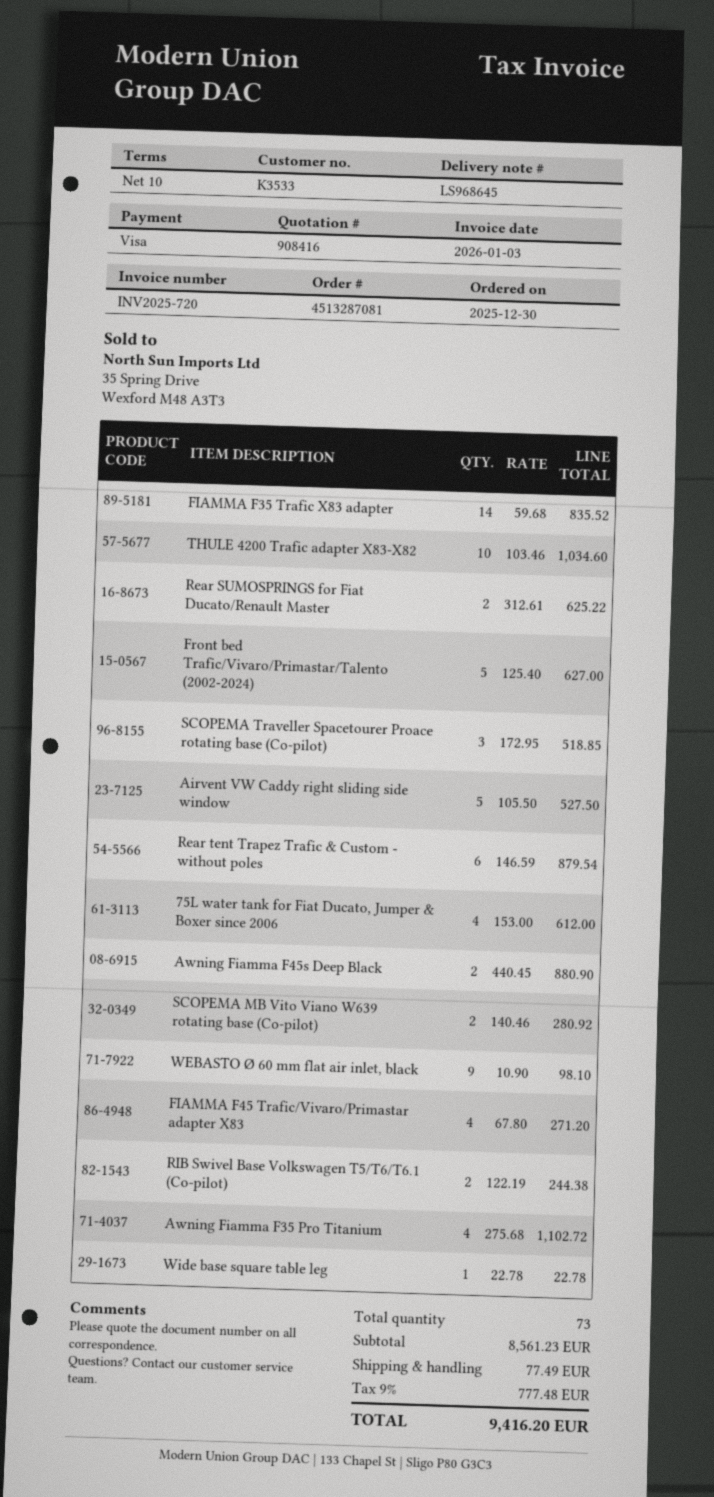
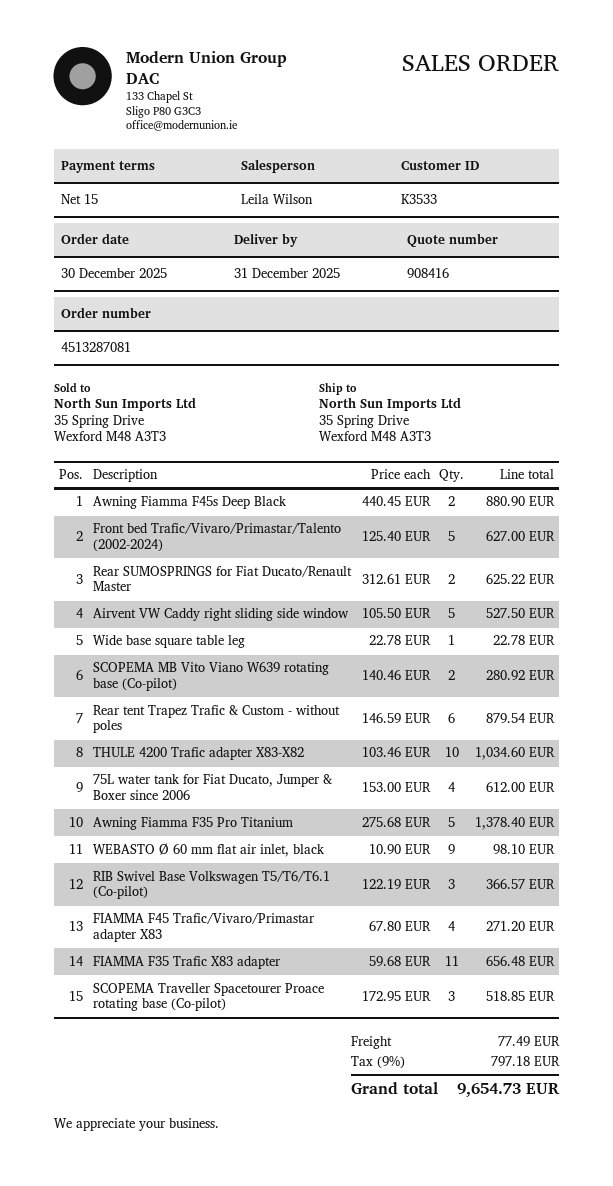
payment terms: 10 days -> 15 days
FIAMMA F35 Trafic X83 adapter: 14 x 59.68 = 835.52 -> 11 x 59.68 = 656.48
RIB Swivel Base Volkswagen T5/T6/T6.1 (Co-pilot): 2 x 122.19 = 244.38 -> 3 x 122.19 = 366.57
Awning Fiamma F35 Pro Titanium: 4 x 275.68 = 1102.72 -> 5 x 275.68 = 1378.40
tax: 9% = 777.48 -> 9% = 797.18
total: 9416.20 -> 9654.73

